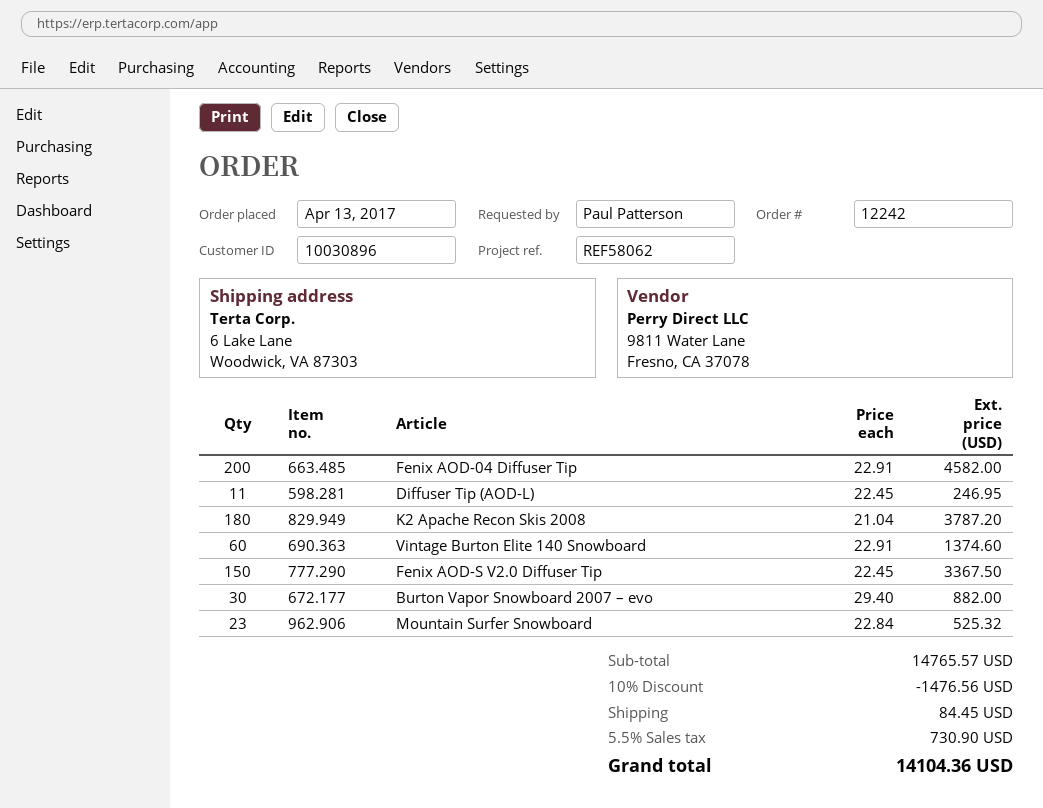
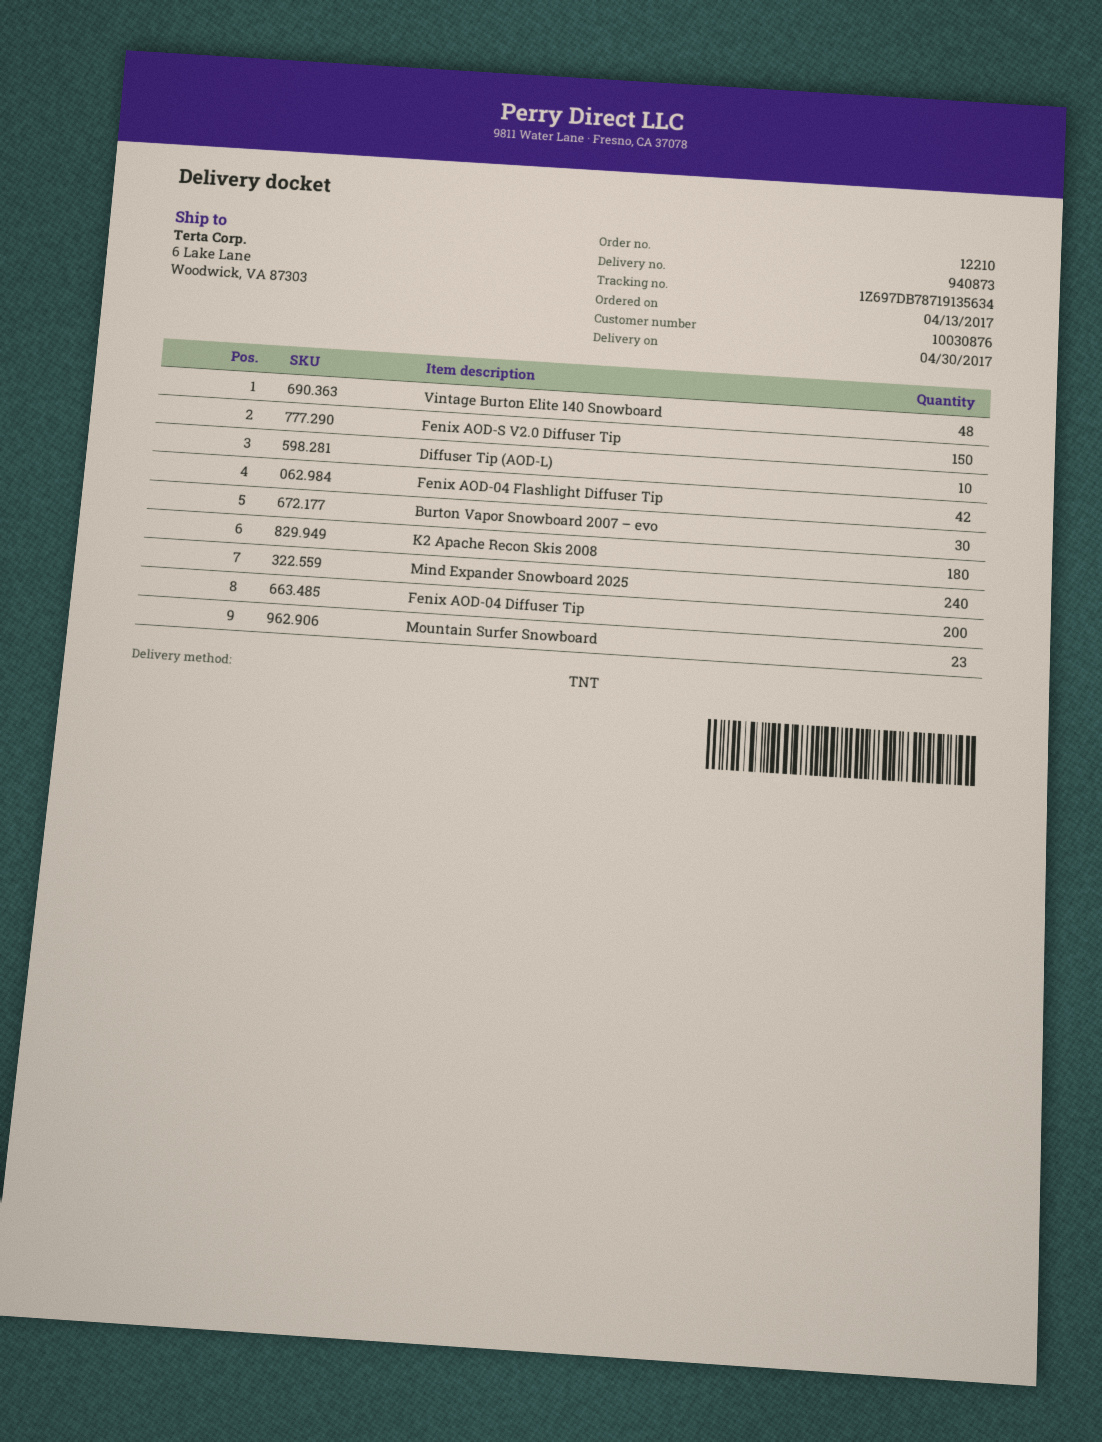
order number: 12242 -> 12210
customer number: 10030896 -> 10030876
Diffuser Tip (AOD-L): 11 -> 10
Vintage Burton Elite 140 Snowboard: 60 -> 48
Fenix AOD-04 Flashlight Diffuser Tip: none -> 42
Mind Expander Snowboard 2025: none -> 240

